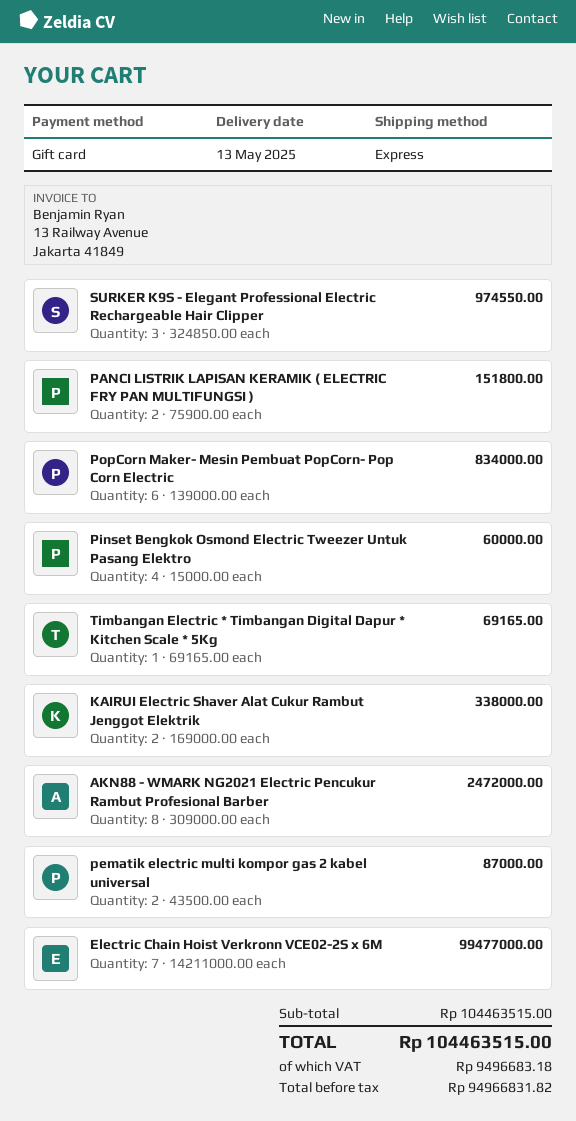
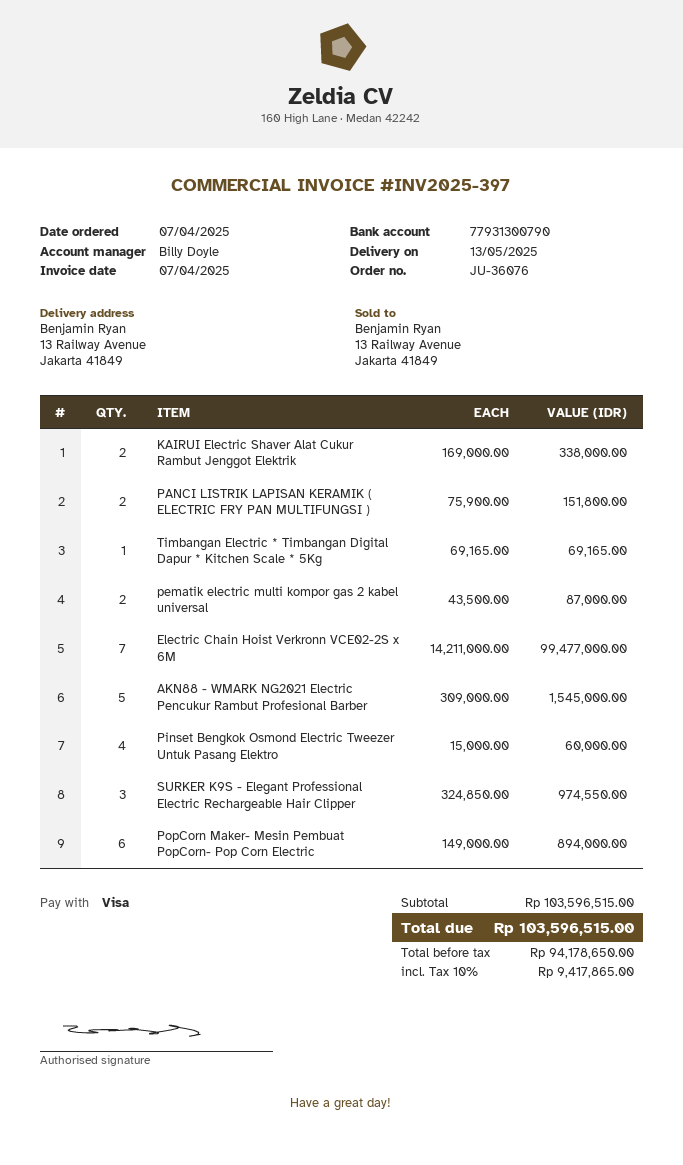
payment method: gift card -> Visa
PopCorn Maker- Mesin Pembuat PopCorn- Pop Corn Electric: 6 x 139000.00 = 834000.00 -> 6 x 149000.00 = 894000.00
AKN88 - WMARK NG2021 Electric Pencukur Rambut Profesional Barber: 8 x 309000.00 = 2472000.00 -> 5 x 309000.00 = 1545000.00
subtotal: 104463515.00 -> 103596515.00
net: 94966831.82 -> 94178650.00
tax: 9496683.18 -> 9417865.00
total: 104463515.00 -> 103596515.00

